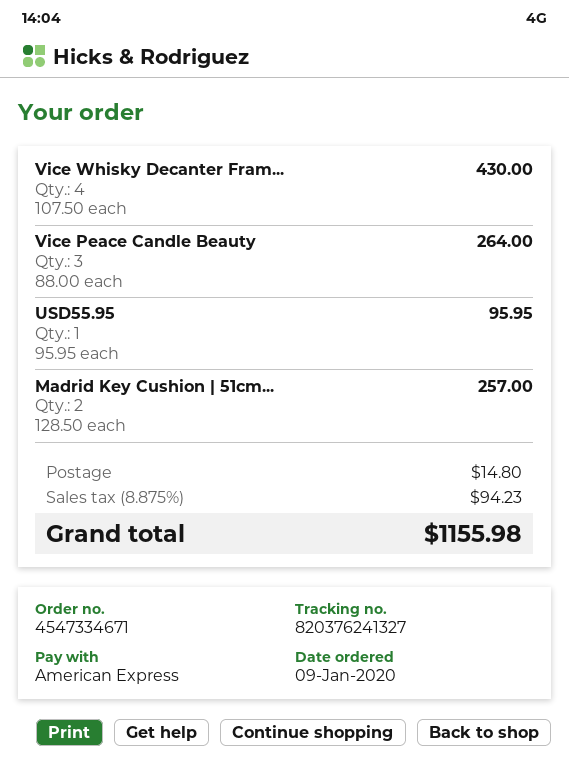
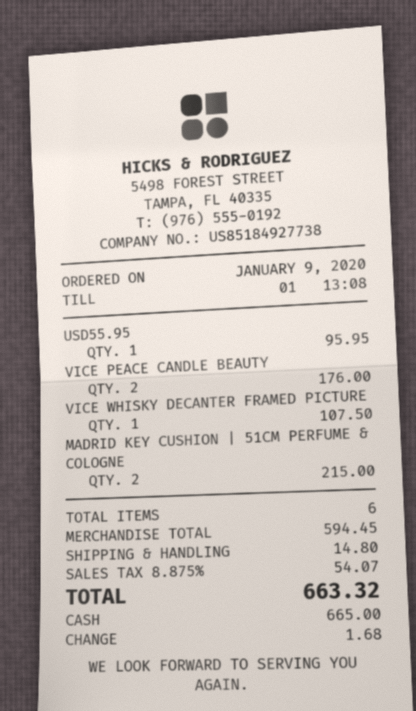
payment method: American Express -> cash
Vice Whisky Decanter Fram...: 4 for 430.00 -> 1 for 107.50
Vice Peace Candle Beauty: 3 for 264.00 -> 2 for 176.00
Madrid Key Cushion | 51cm...: 2 for 257.00 -> 2 for 215.00
tax: 8.875% = 94.23 -> 8.875% = 54.07
total: 1155.98 -> 663.32

